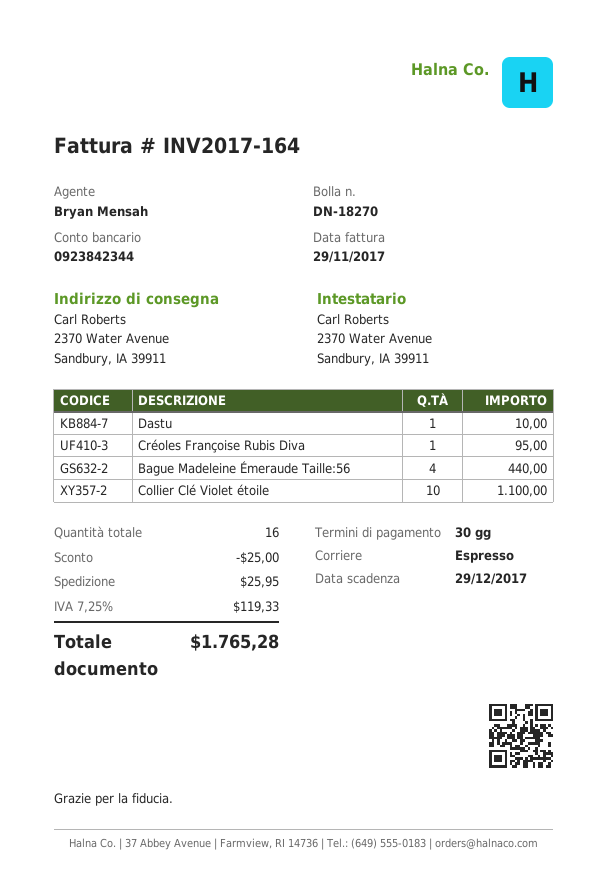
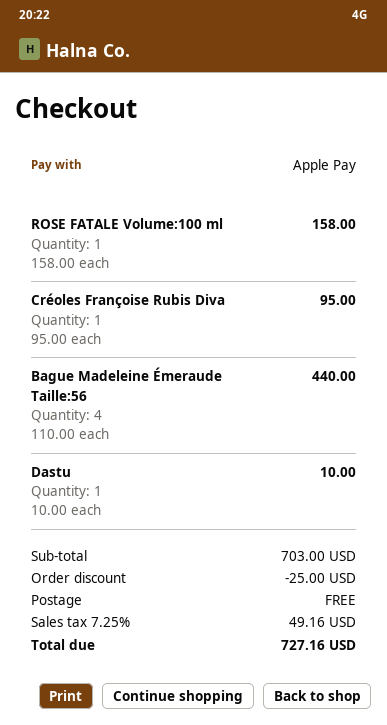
Collier Clé Violet étoile: 10 for 1100.00 -> none
ROSE FATALE Volume:100 ml: none -> 1 for 158.00
shipping: 25.95 -> 0.00
tax: 7.25% = 119.33 -> 7.25% = 49.16
total: 1765.28 -> 727.16

